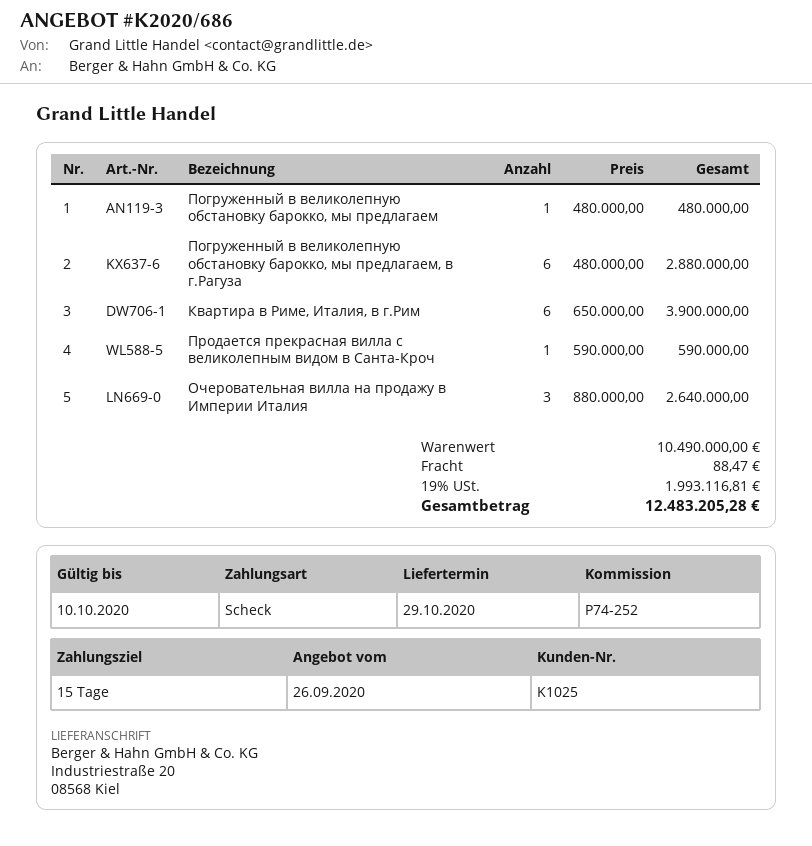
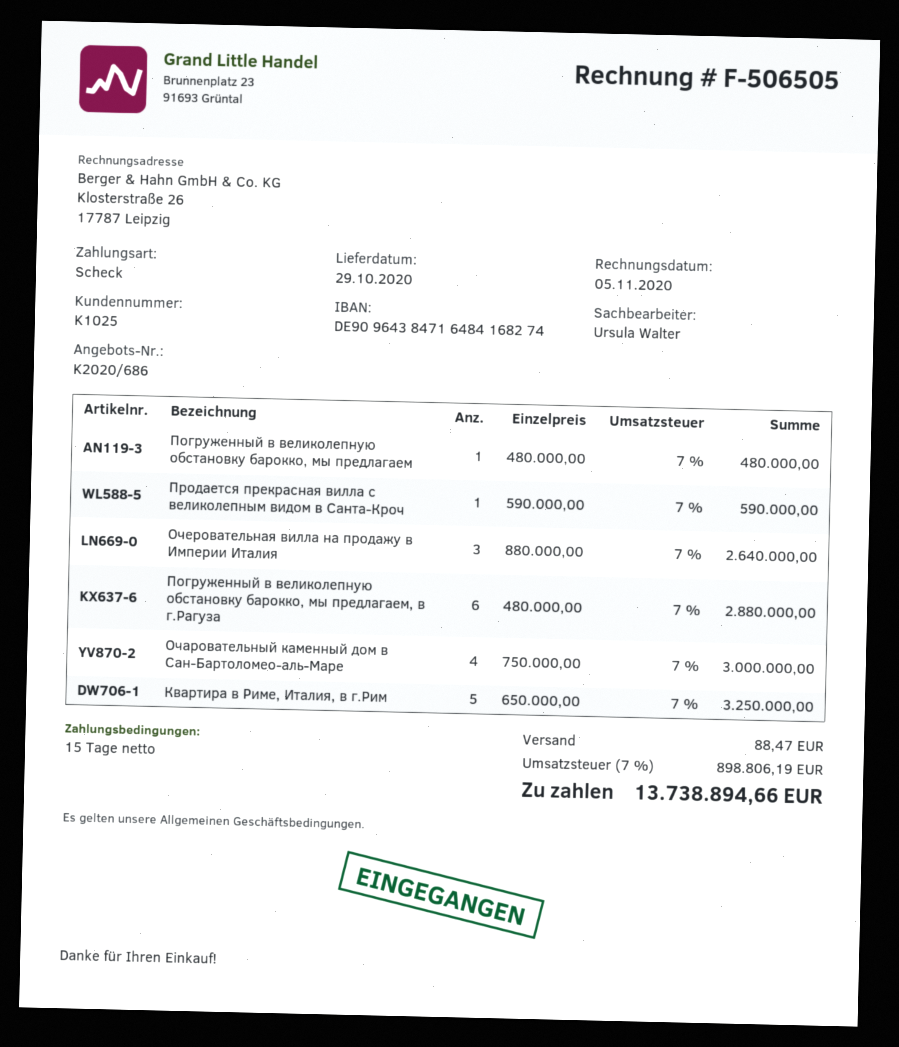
Квартира в Риме, Италия, в г.Рим: 6 x 650000.00 = 3900000.00 -> 5 x 650000.00 = 3250000.00
Очаровательный каменный дом в Caн-Бартоломео-аль-Маре: none -> 4 x 750000.00 = 3000000.00
tax: 19% = 1993116.81 -> 7% = 898806.19
total: 12483205.28 -> 13738894.66

